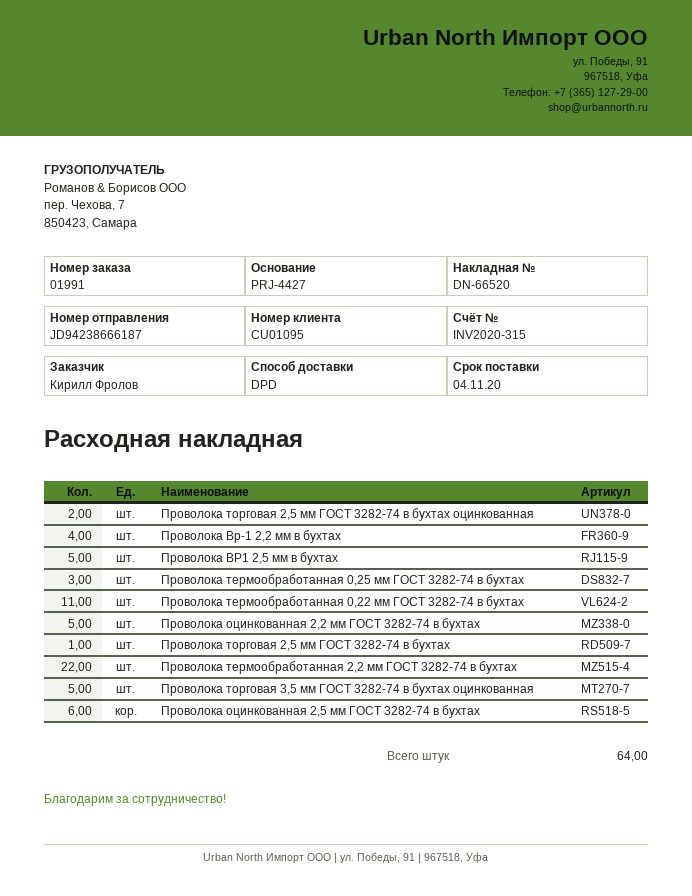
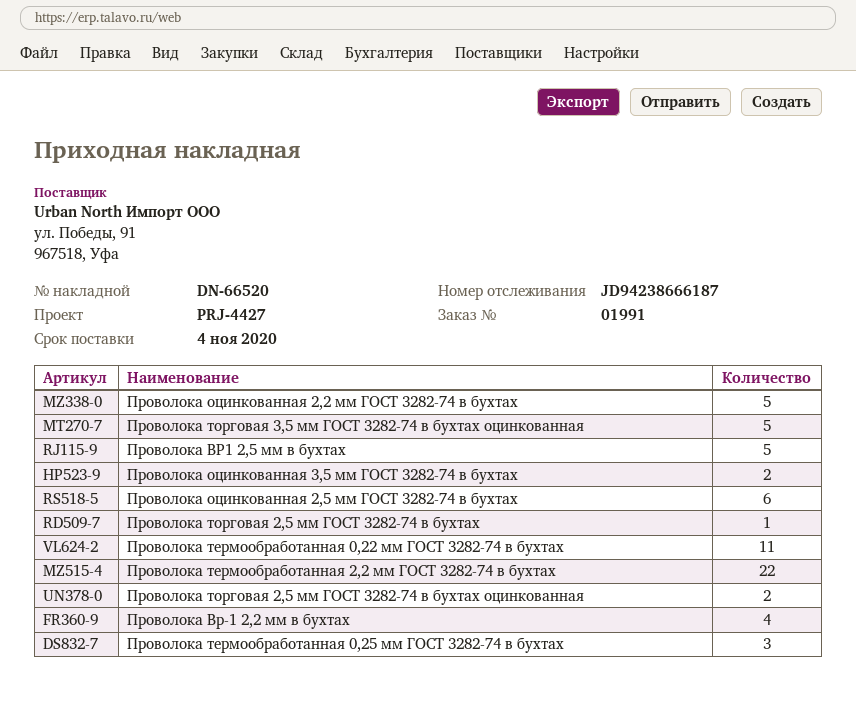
Проволока оцинкованная 3,5 мм ГОСТ 3282-74 в бухтах: none -> 2

